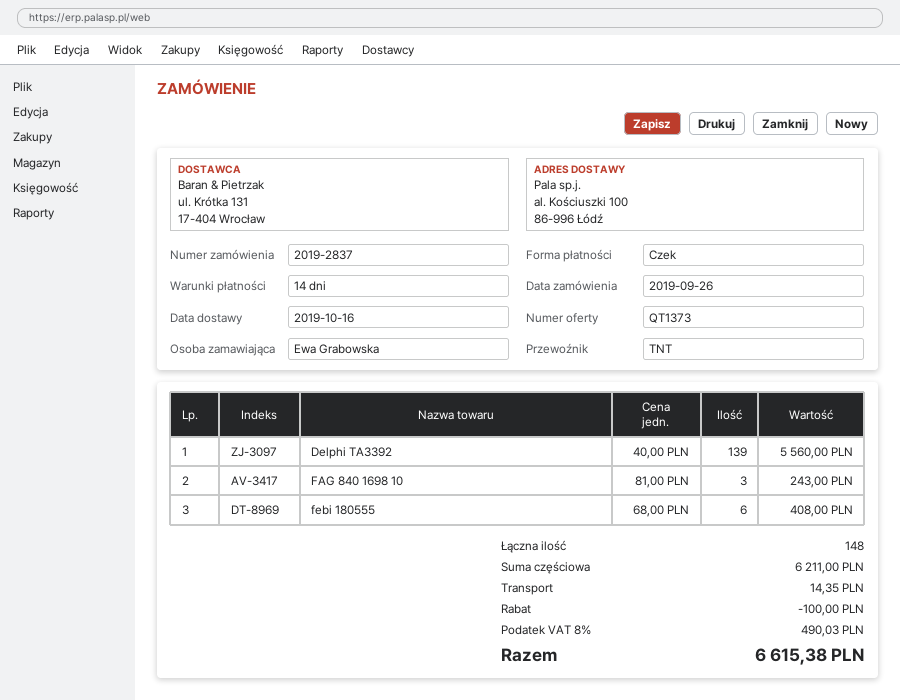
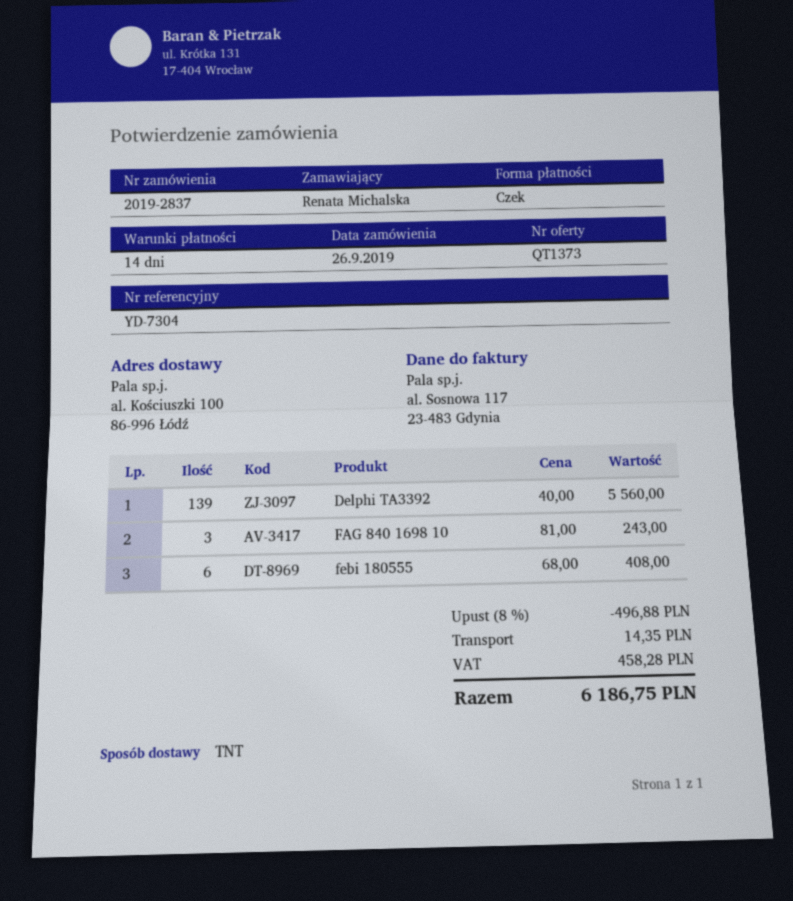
ordered by: Ewa Grabowska -> Renata Michalska
discount: 100.00 -> 496.88
tax: 490.03 -> 458.28
total: 6615.38 -> 6186.75

